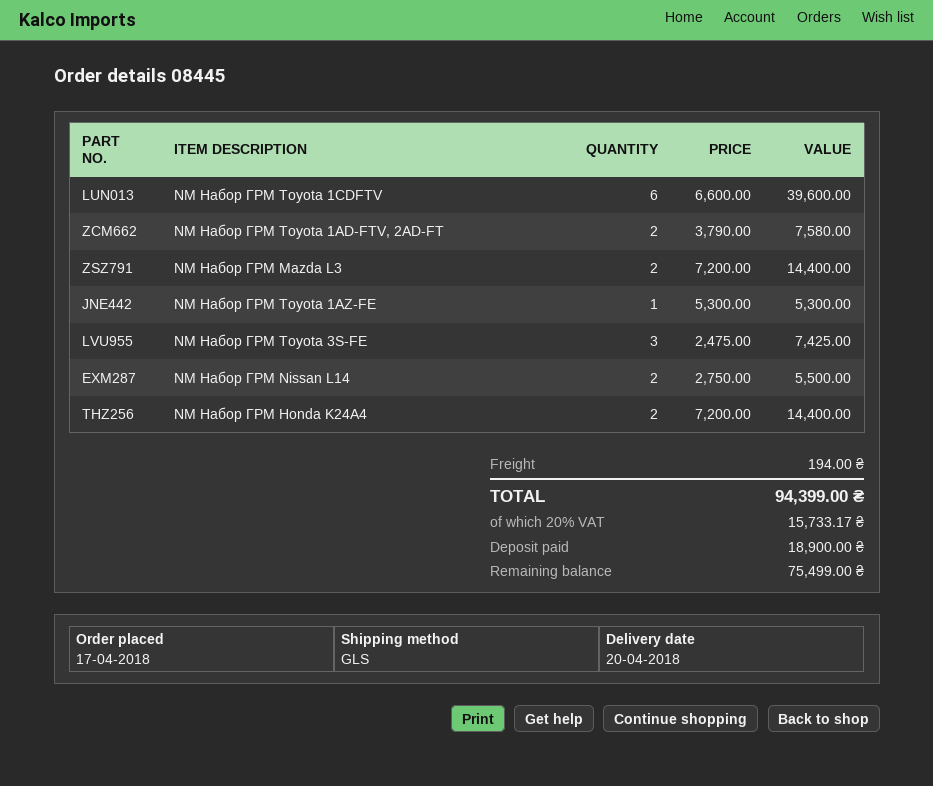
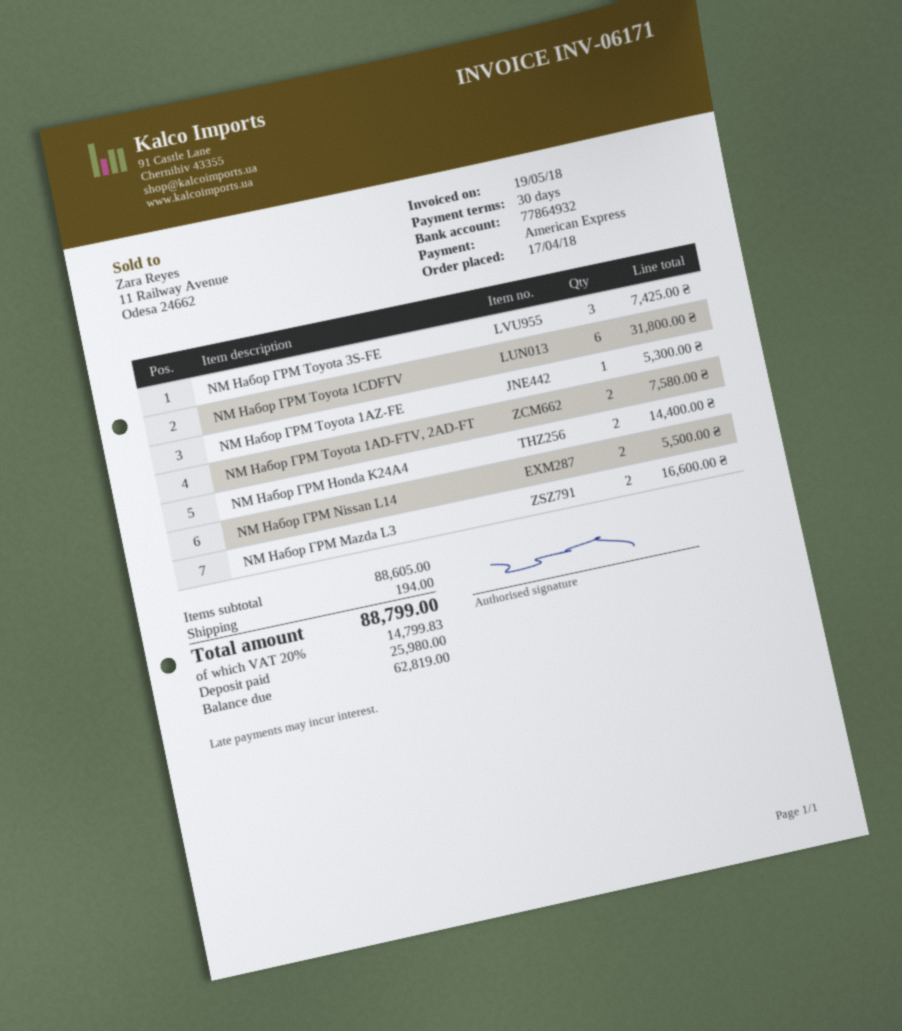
NM Набор ГРМ Toyota 1CDFTV: 6 for 39600.00 -> 6 for 31800.00
NM Набор ГРМ Mazda L3: 2 for 14400.00 -> 2 for 16600.00
tax: 20% = 15733.17 -> 20% = 14799.83
total: 94399.00 -> 88799.00
deposit: 18900.00 -> 25980.00
balance: 75499.00 -> 62819.00

